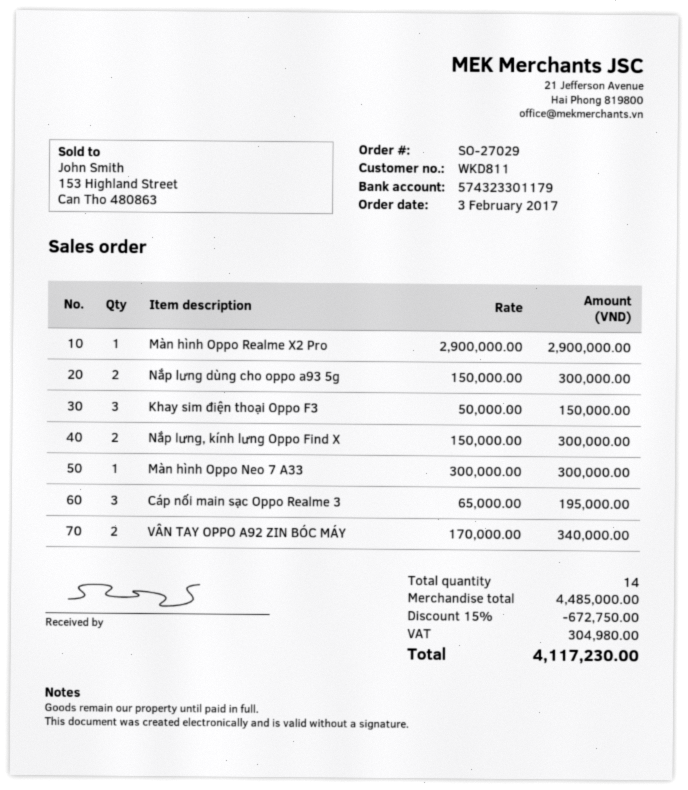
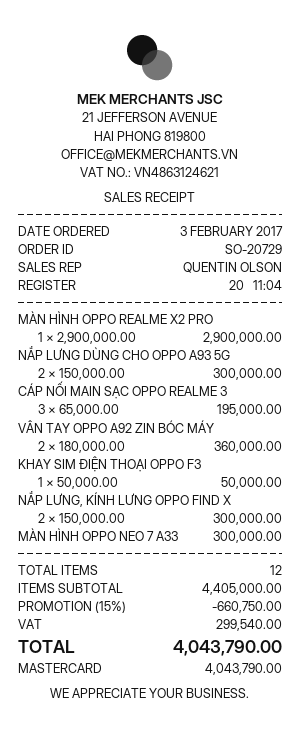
order number: SO-27029 -> SO-20729
Khay sim điện thoại Oppo F3: 3 x 50000.00 = 150000.00 -> 1 x 50000.00 = 50000.00
VÂN TAY OPPO A92 ZIN BÓC MÁY: 2 x 170000.00 = 340000.00 -> 2 x 180000.00 = 360000.00
total quantity: 14 -> 12
subtotal: 4485000.00 -> 4405000.00
discount: 15% = 672750.00 -> 15% = 660750.00
tax: 304980.00 -> 299540.00
total: 4117230.00 -> 4043790.00

